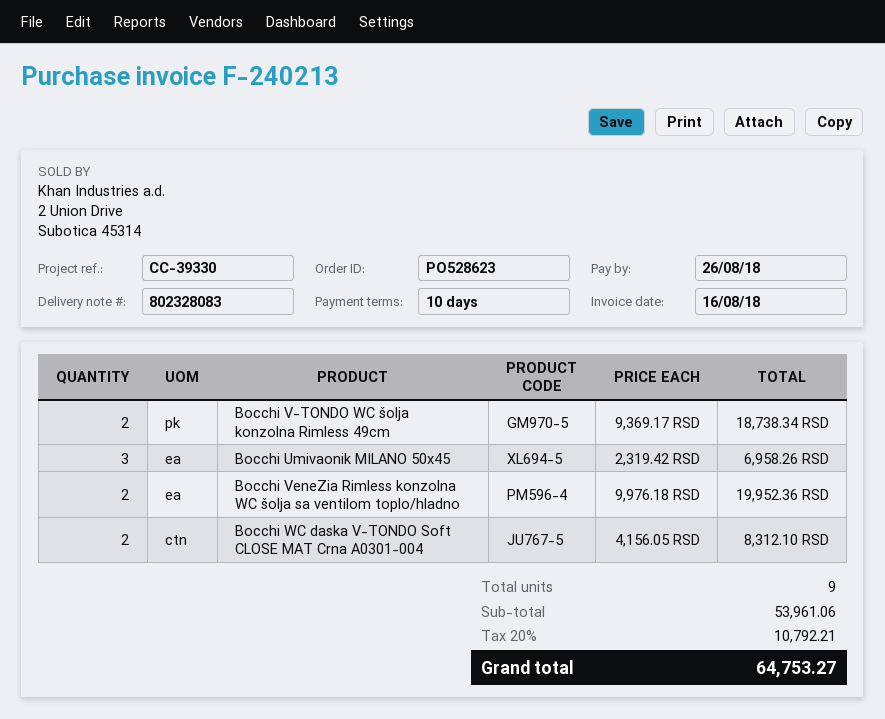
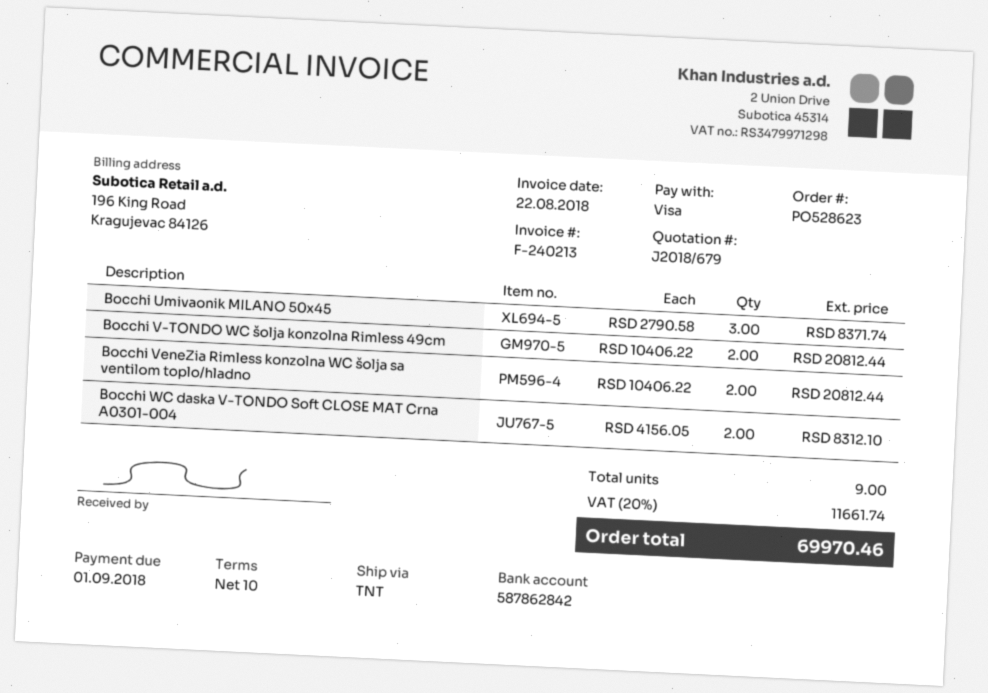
invoice date: 2018-08-16 -> 2018-08-22
due date: 2018-08-26 -> 2018-09-01
Bocchi V-TONDO WC šolja konzolna Rimless 49cm: 2 x 9369.17 = 18738.34 -> 2 x 10406.22 = 20812.44
Bocchi Umivaonik MILANO 50x45: 3 x 2319.42 = 6958.26 -> 3 x 2790.58 = 8371.74
Bocchi VeneZia Rimless konzolna WC šolja sa ventilom toplo/hladno: 2 x 9976.18 = 19952.36 -> 2 x 10406.22 = 20812.44
tax: 20% = 10792.21 -> 20% = 11661.74
total: 64753.27 -> 69970.46

